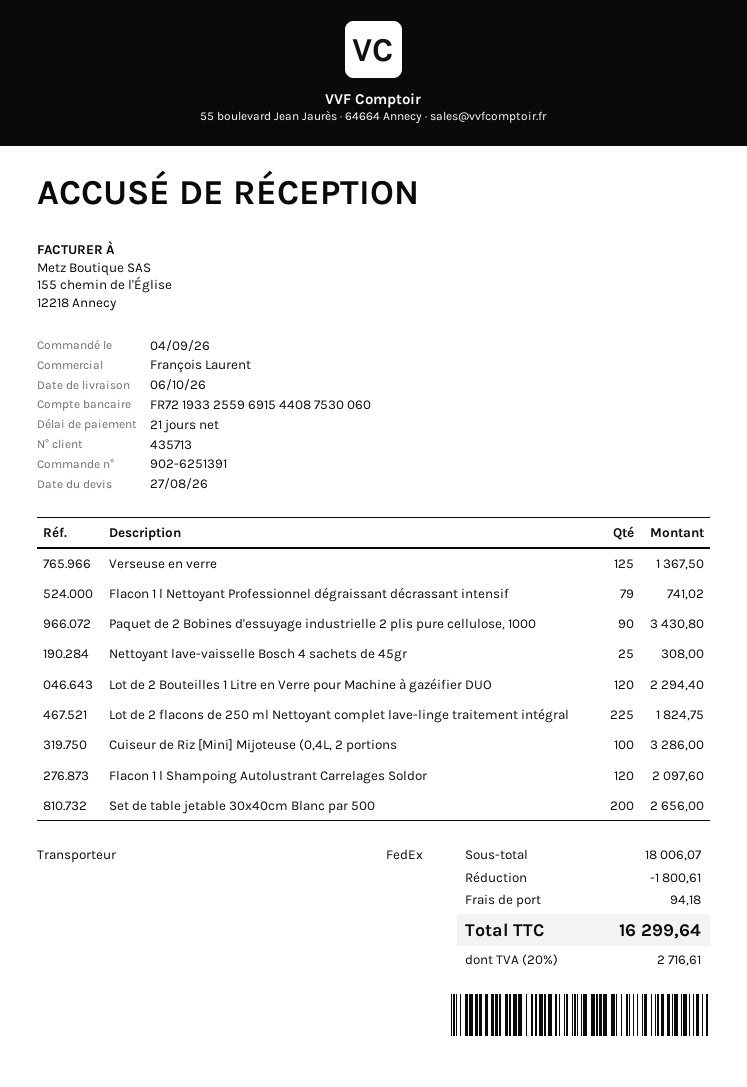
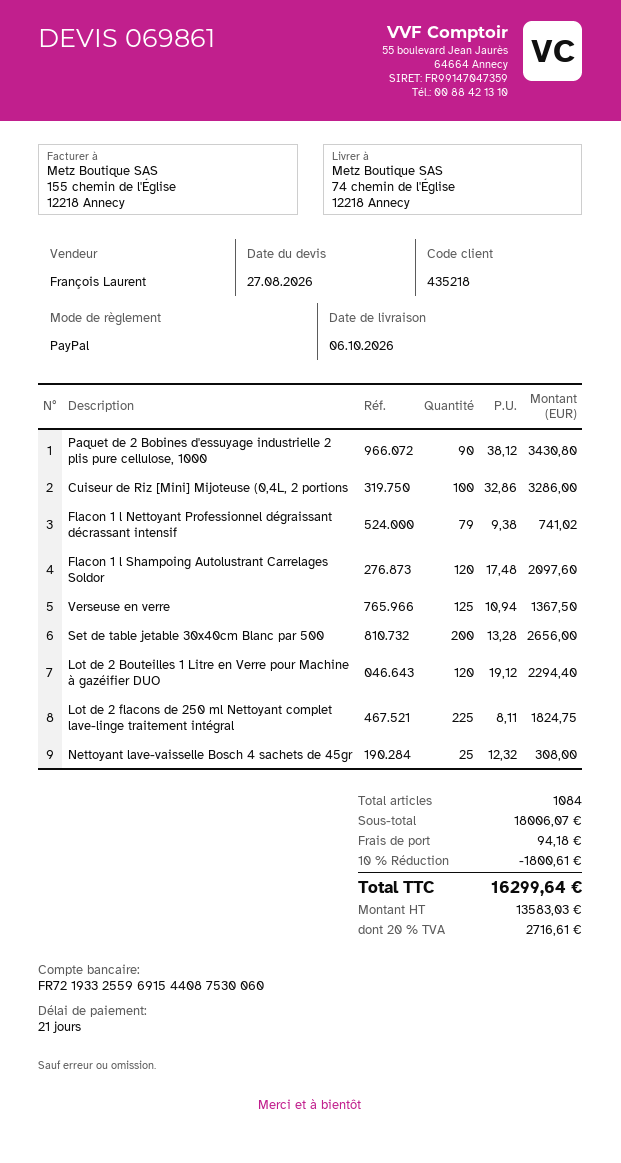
customer number: 435713 -> 435218

